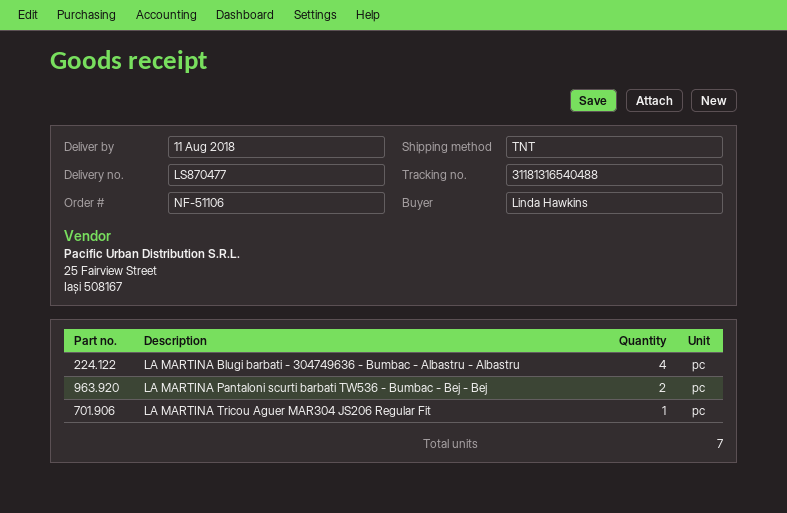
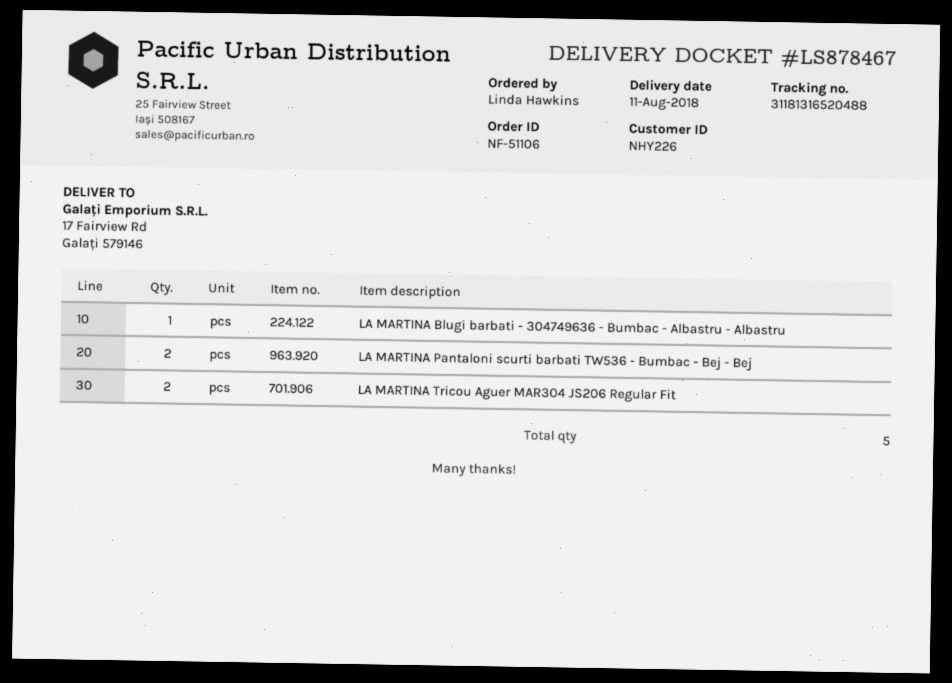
delivery note number: LS870477 -> LS878467
tracking number: 31181316540488 -> 31181316520488
LA MARTINA Blugi barbati - 304749636 - Bumbac - Albastru - Albastru: 4 -> 1
LA MARTINA Tricou Aguer MAR304 JS206 Regular Fit: 1 -> 2
total quantity: 7 -> 5

